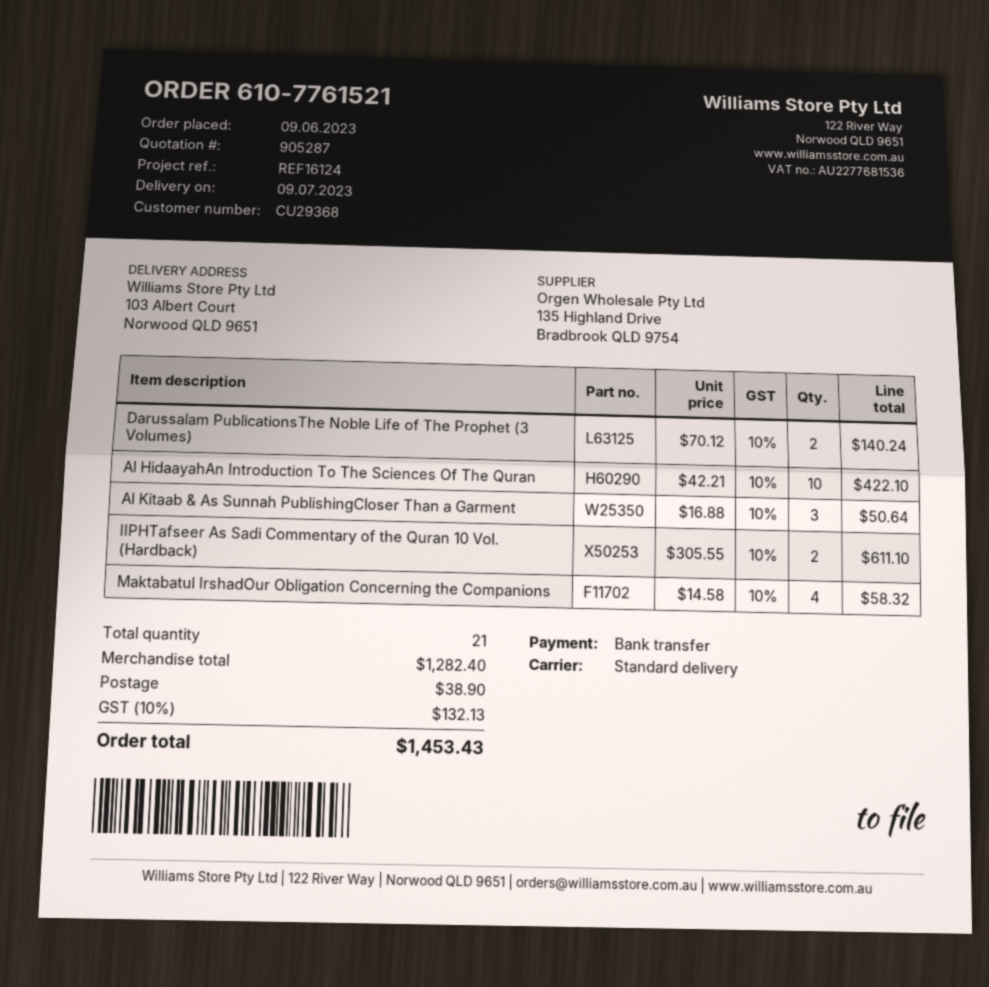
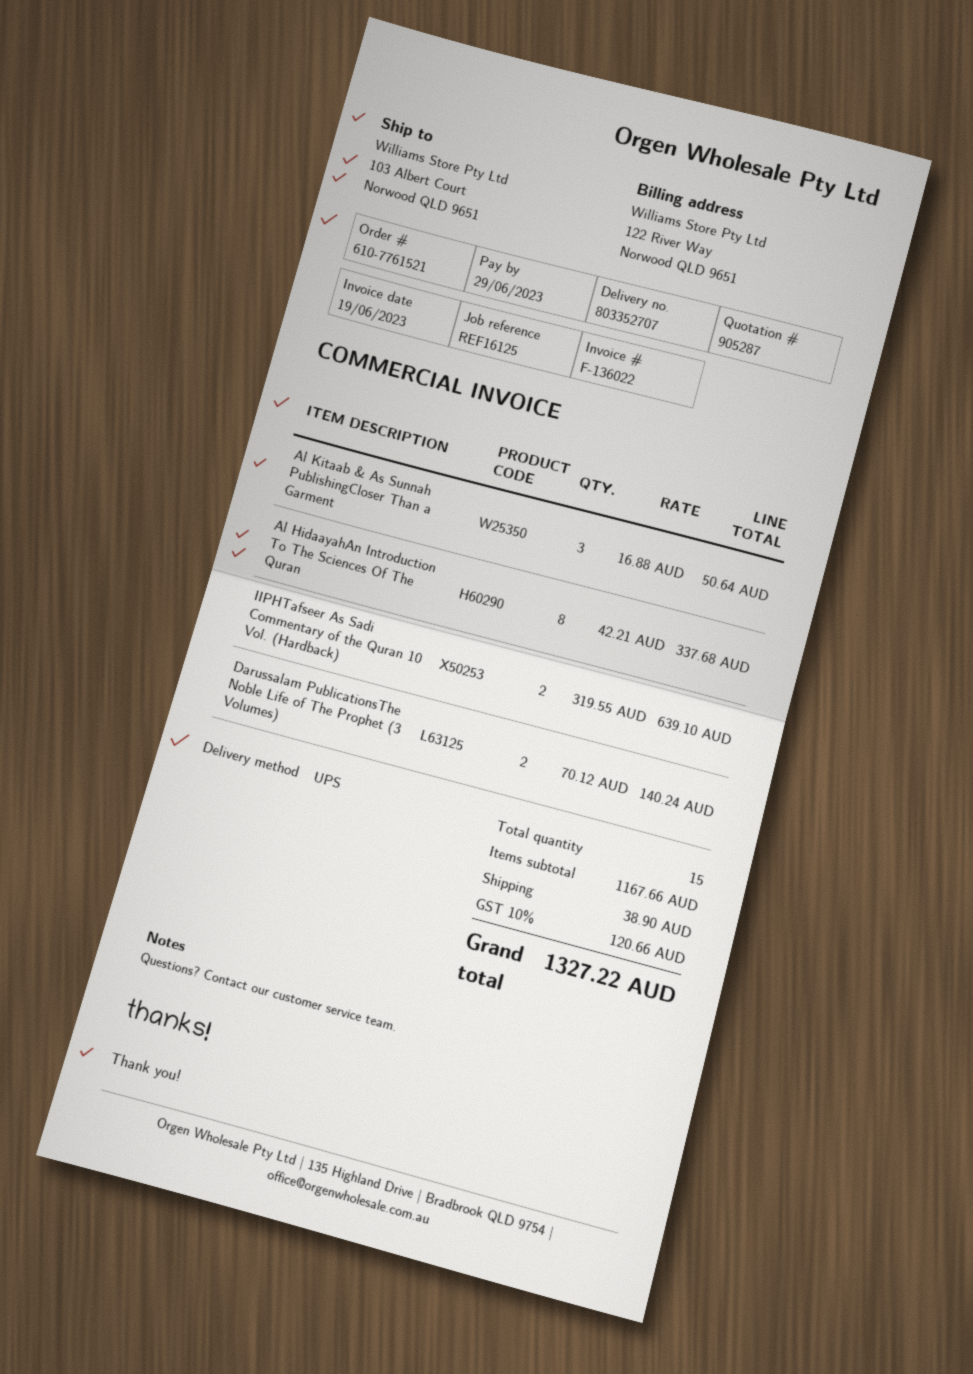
reference: REF16124 -> REF16125
shipping method: standard -> UPS
Al HidaayahAn Introduction To The Sciences Of The Quran: 10 x 42.21 = 422.10 -> 8 x 42.21 = 337.68
IIPHTafseer As Sadi Commentary of the Quran 10 Vol. (Hardback): 2 x 305.55 = 611.10 -> 2 x 319.55 = 639.10
Maktabatul IrshadOur Obligation Concerning the Companions: 4 x 14.58 = 58.32 -> none
total quantity: 21 -> 15
subtotal: 1282.40 -> 1167.66
tax: 10% = 132.13 -> 10% = 120.66
total: 1453.43 -> 1327.22

